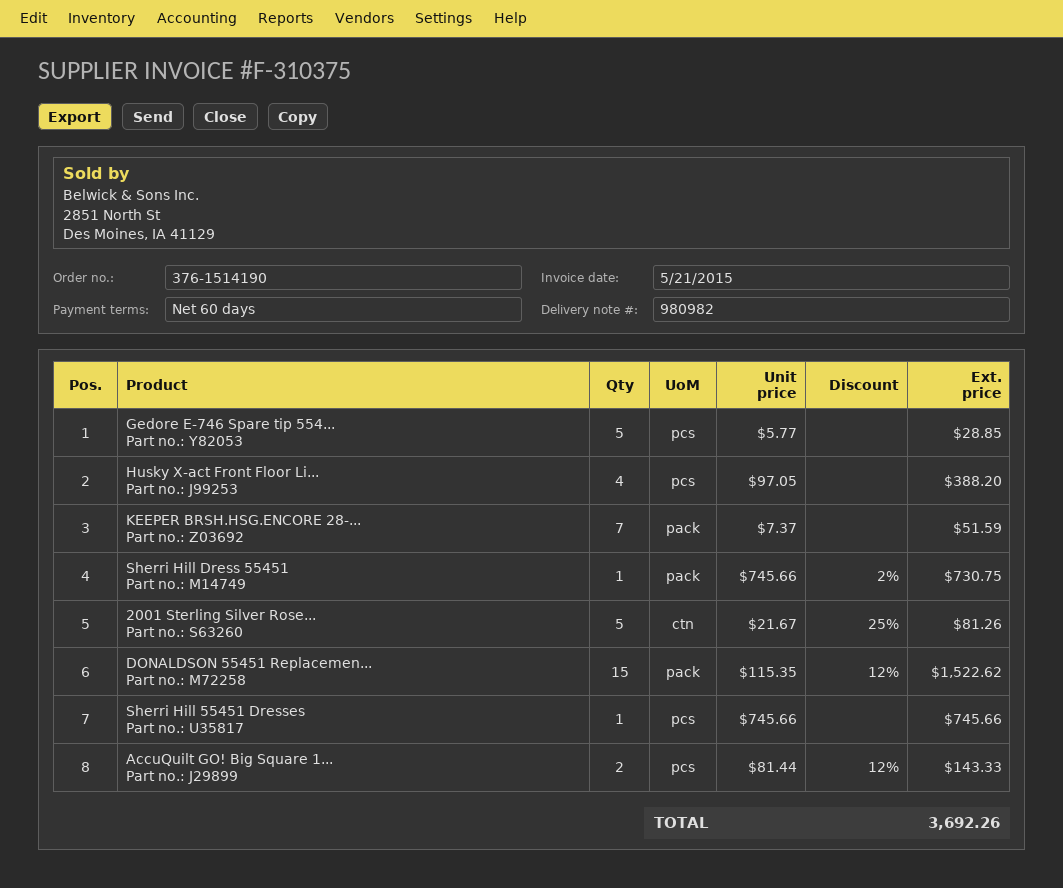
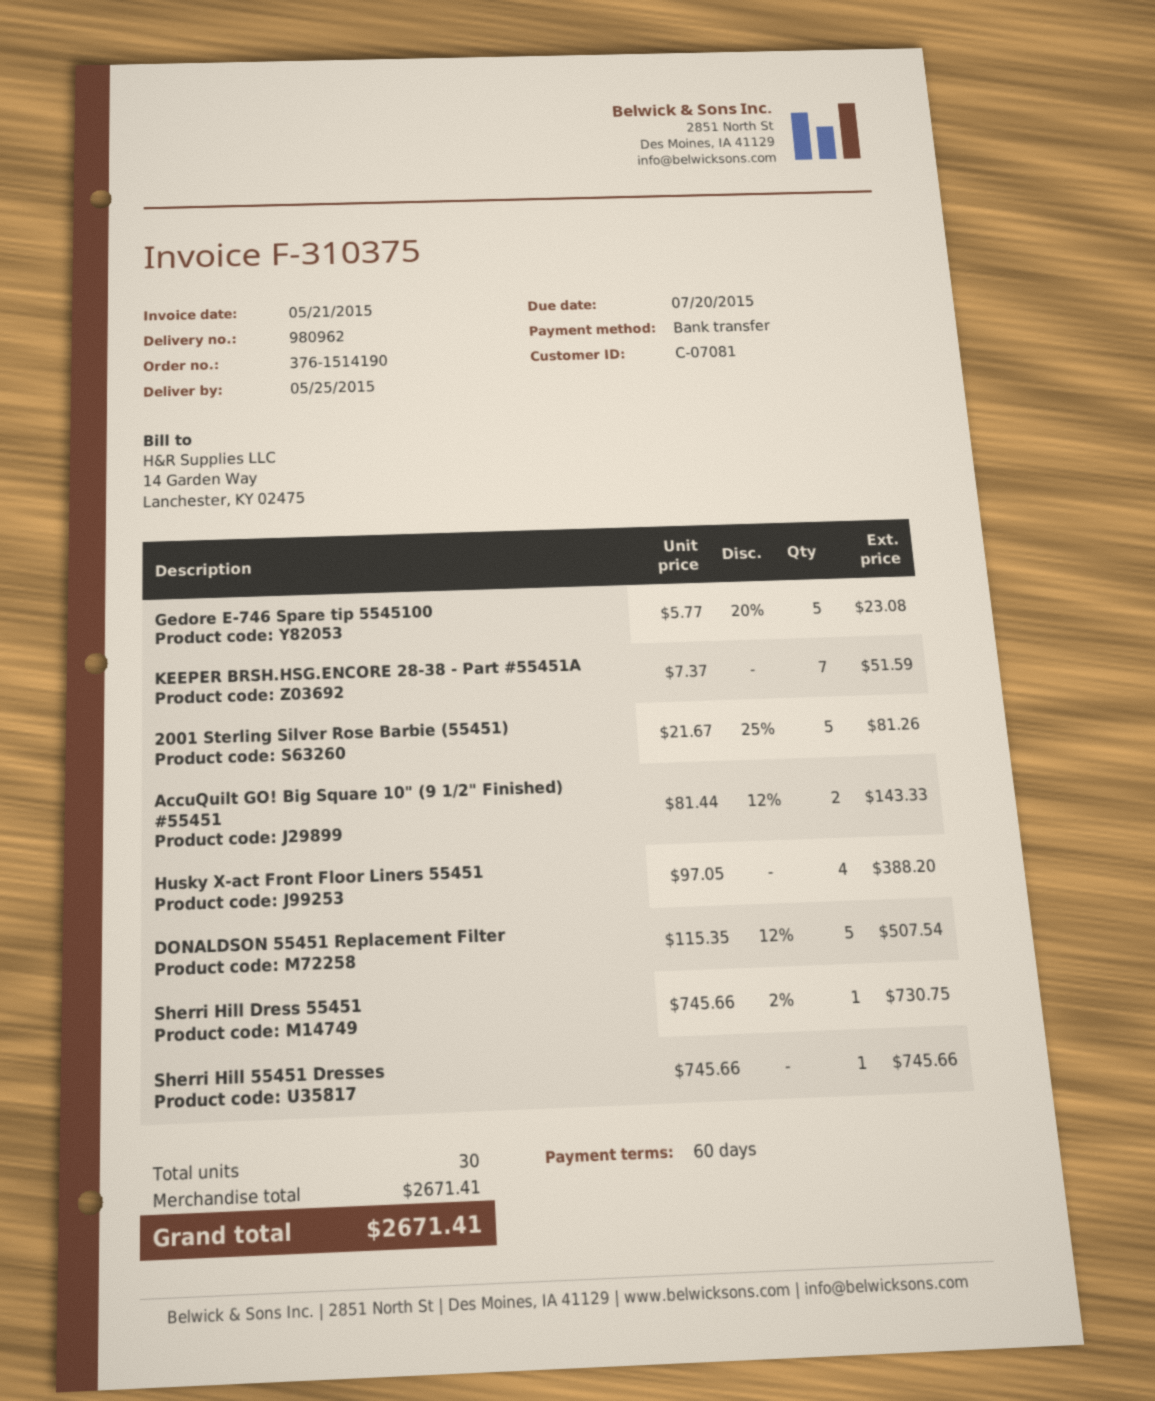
delivery note number: 980982 -> 980962
Gedore E-746 Spare tip 554...: 5 x 5.77 = 28.85 -> 5 x 5.77 - 20% = 23.08
DONALDSON 55451 Replacemen...: 15 x 115.35 - 12% = 1522.62 -> 5 x 115.35 - 12% = 507.54
total: 3692.26 -> 2671.41

